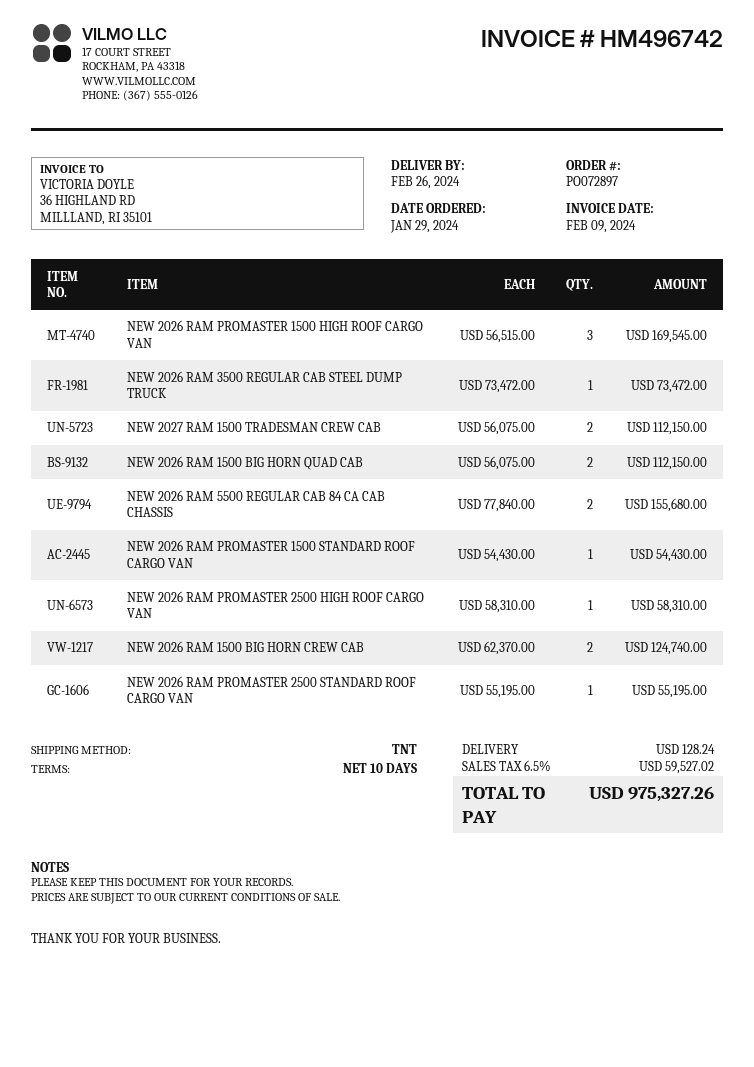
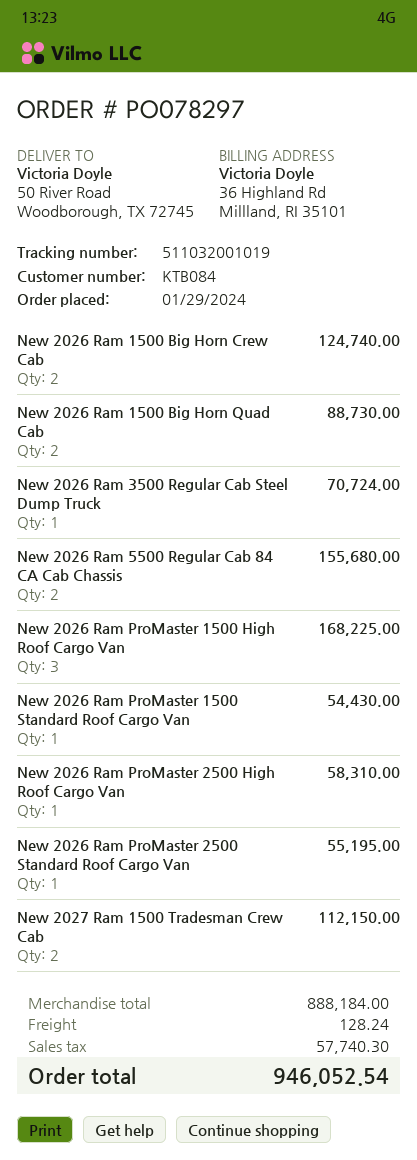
order number: PO072897 -> PO078297
NEW 2026 RAM PROMASTER 1500 HIGH ROOF CARGO VAN: 3 for 169545.00 -> 3 for 168225.00
NEW 2026 RAM 3500 REGULAR CAB STEEL DUMP TRUCK: 1 for 73472.00 -> 1 for 70724.00
NEW 2026 RAM 1500 BIG HORN QUAD CAB: 2 for 112150.00 -> 2 for 88730.00
tax: 59527.02 -> 57740.30
total: 975327.26 -> 946052.54

